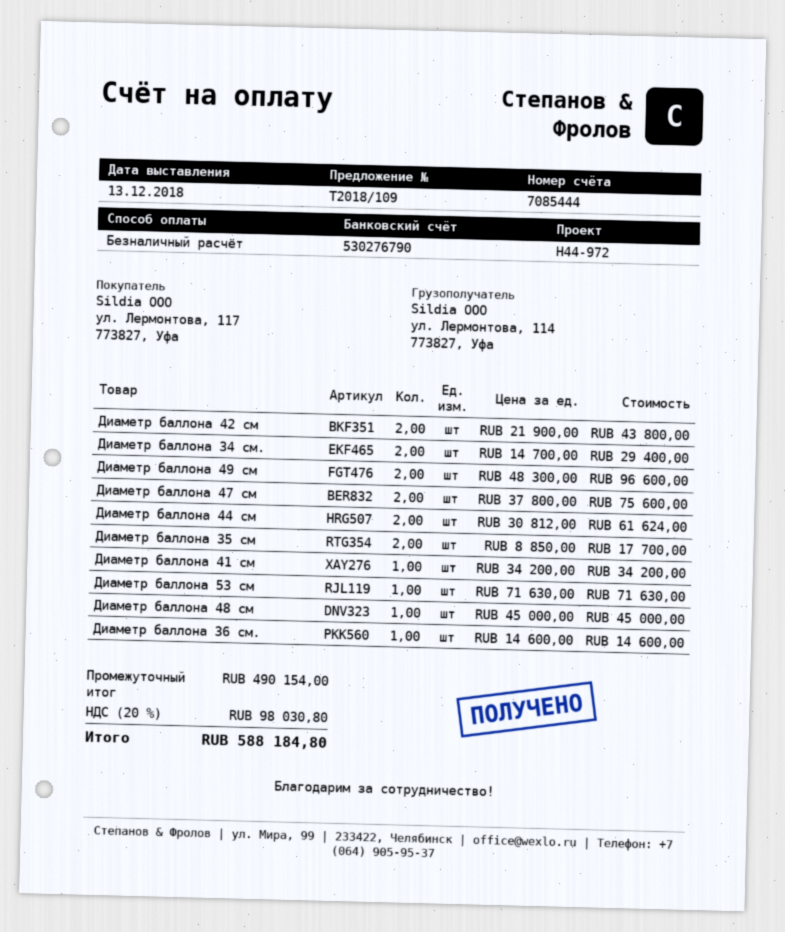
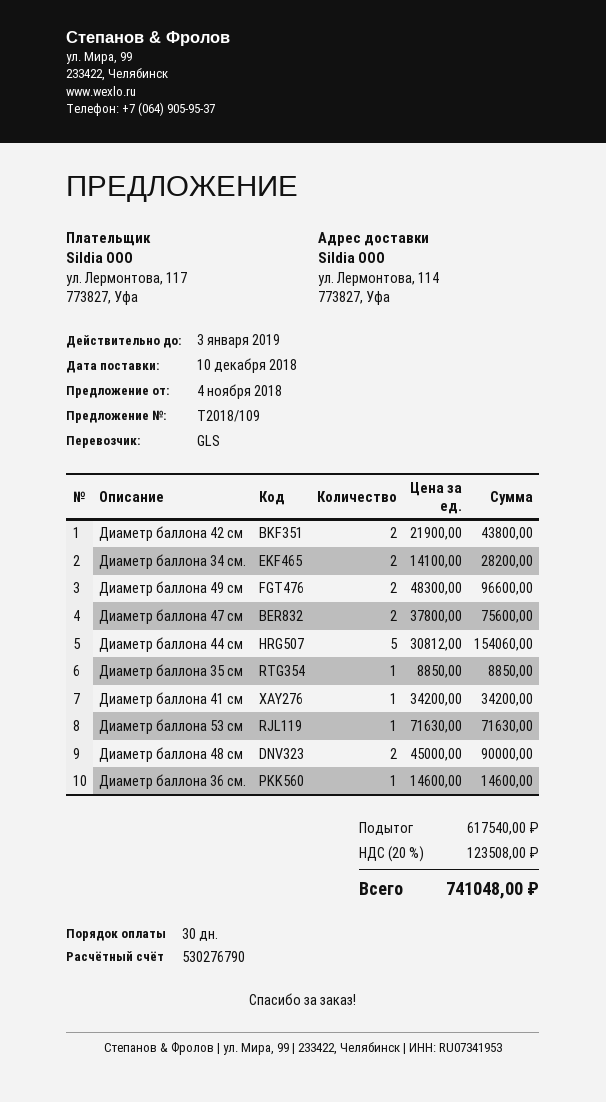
Диаметр баллона 34 см.: 2 x 14700.00 = 29400.00 -> 2 x 14100.00 = 28200.00
Диаметр баллона 44 см: 2 x 30812.00 = 61624.00 -> 5 x 30812.00 = 154060.00
Диаметр баллона 35 см: 2 x 8850.00 = 17700.00 -> 1 x 8850.00 = 8850.00
Диаметр баллона 48 см: 1 x 45000.00 = 45000.00 -> 2 x 45000.00 = 90000.00
subtotal: 490154.00 -> 617540.00
tax: 20% = 98030.80 -> 20% = 123508.00
total: 588184.80 -> 741048.00

